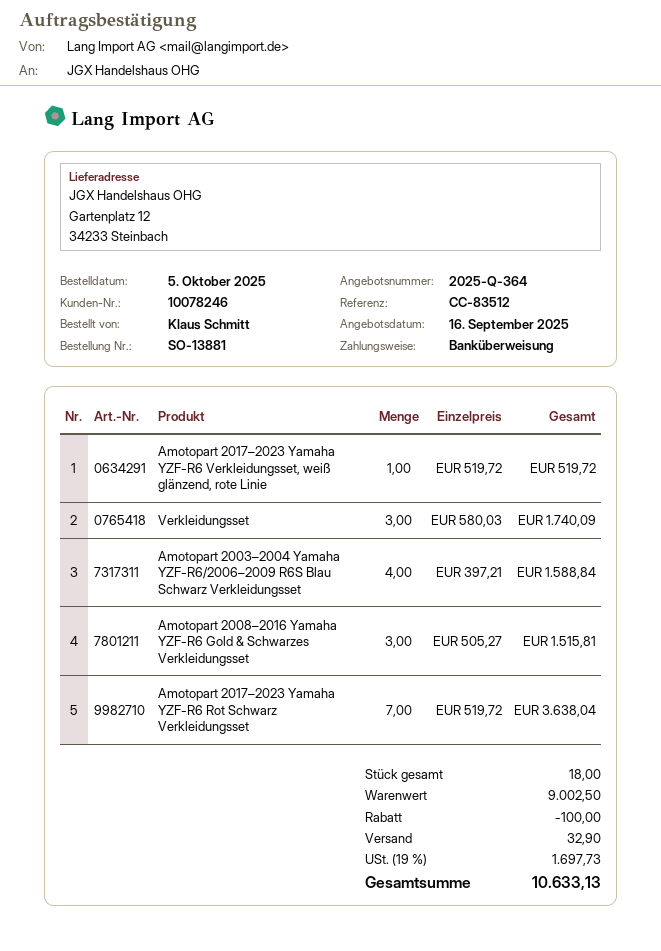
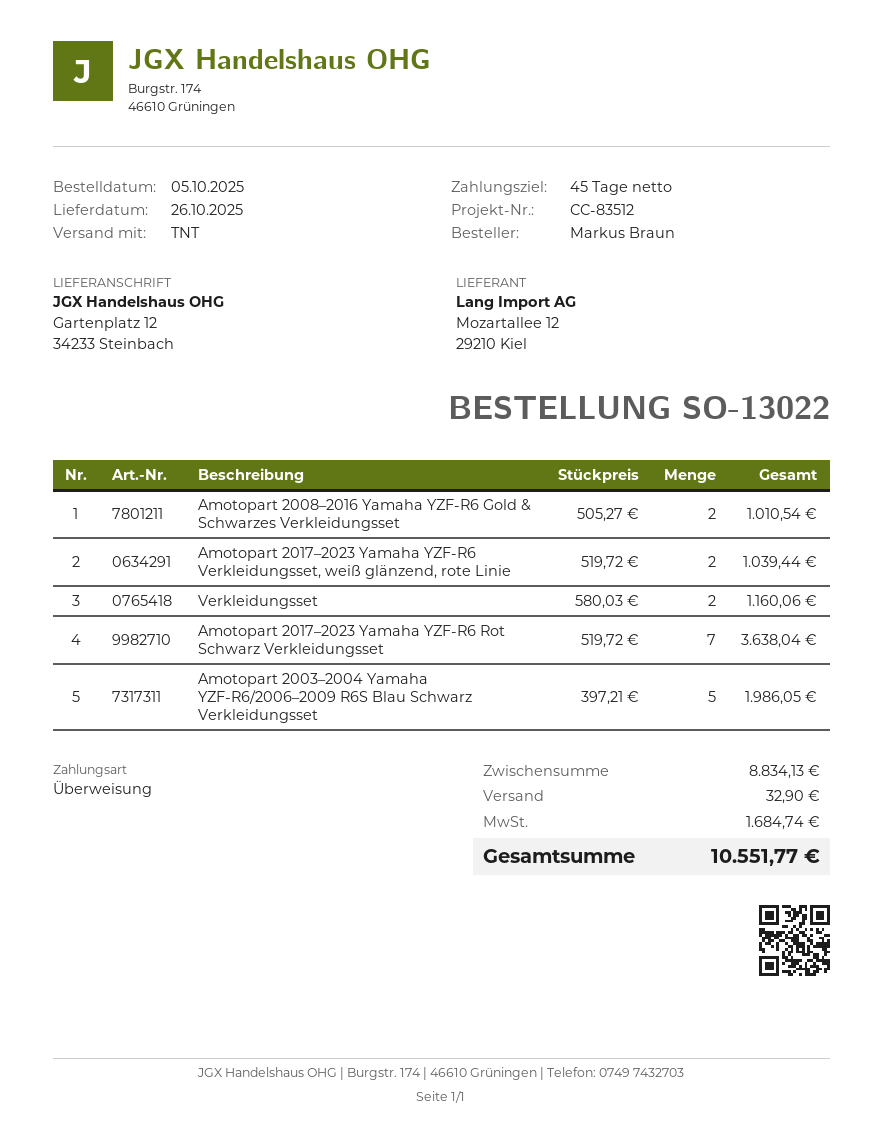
order number: SO-13881 -> SO-13022
ordered by: Klaus Schmitt -> Markus Braun
Amotopart 2017–2023 Yamaha YZF-R6 Verkleidungsset, weiß glänzend, rote Linie: 1 x 519.72 = 519.72 -> 2 x 519.72 = 1039.44
Verkleidungsset: 3 x 580.03 = 1740.09 -> 2 x 580.03 = 1160.06
Amotopart 2003–2004 Yamaha YZF-R6/2006–2009 R6S Blau Schwarz Verkleidungsset: 4 x 397.21 = 1588.84 -> 5 x 397.21 = 1986.05
Amotopart 2008–2016 Yamaha YZF-R6 Gold & Schwarzes Verkleidungsset: 3 x 505.27 = 1515.81 -> 2 x 505.27 = 1010.54
subtotal: 9002.50 -> 8834.13
discount: 100.00 -> none
tax: 1697.73 -> 1684.74
total: 10633.13 -> 10551.77

